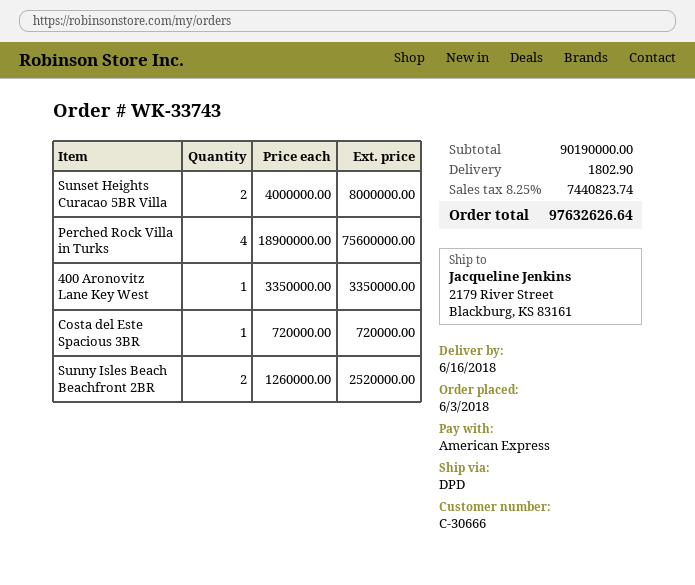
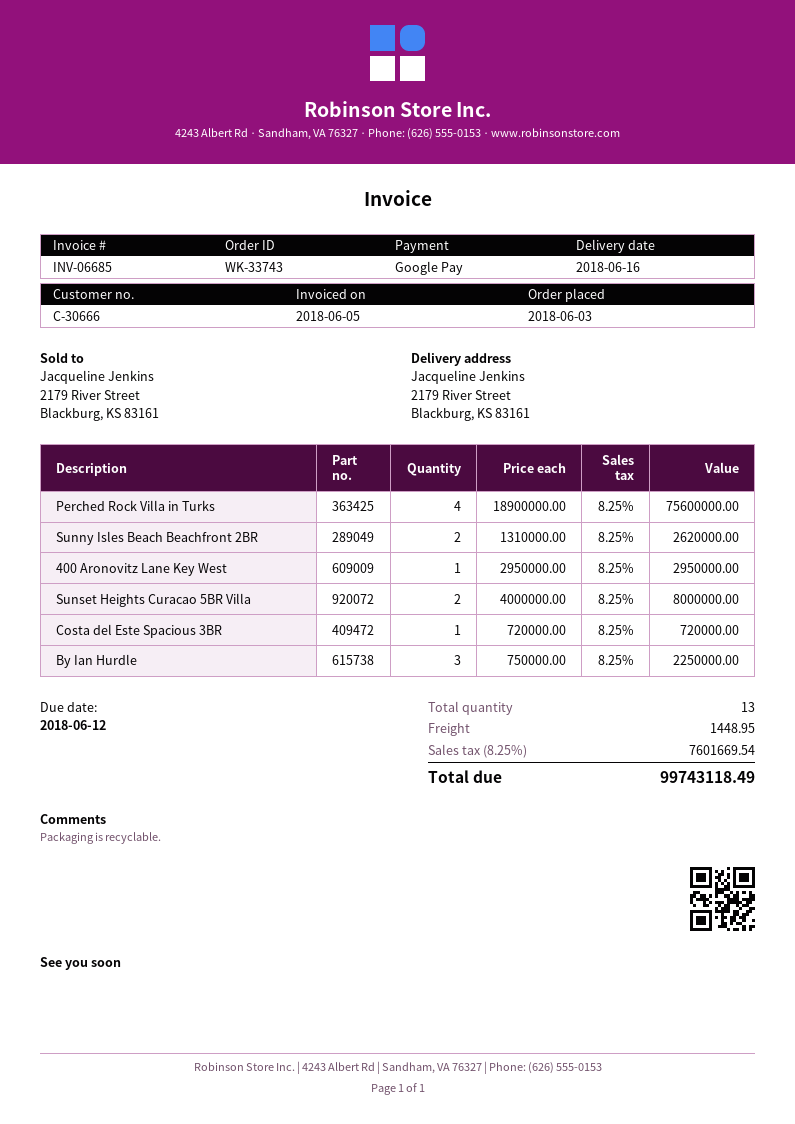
payment method: American Express -> Google Pay
400 Aronovitz Lane Key West: 1 x 3350000.00 = 3350000.00 -> 1 x 2950000.00 = 2950000.00
Sunny Isles Beach Beachfront 2BR: 2 x 1260000.00 = 2520000.00 -> 2 x 1310000.00 = 2620000.00
By Ian Hurdle: none -> 3 x 750000.00 = 2250000.00
shipping: 1802.90 -> 1448.95
tax: 8.25% = 7440823.74 -> 8.25% = 7601669.54
total: 97632626.64 -> 99743118.49

